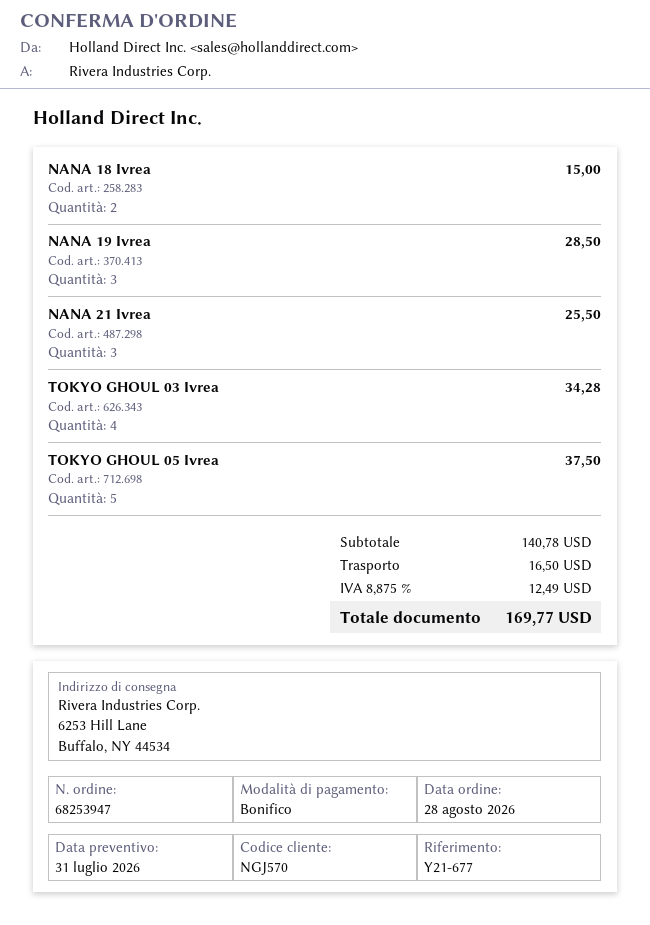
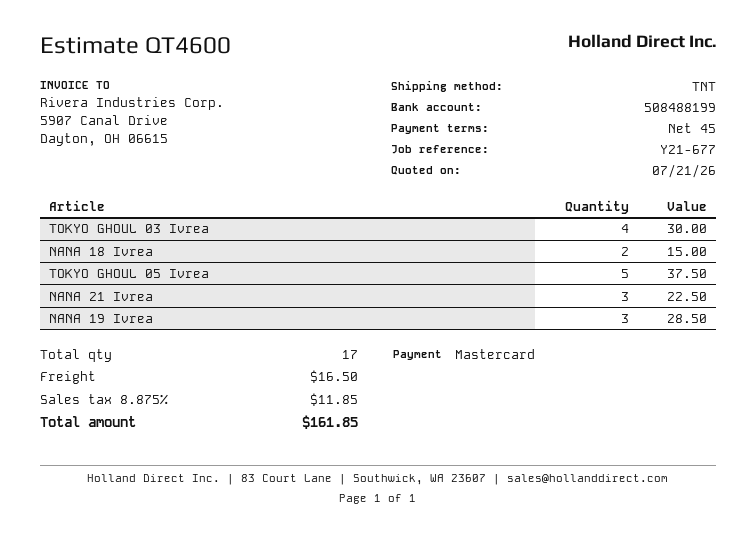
quote date: 2026-07-31 -> 2026-07-21
payment method: bank transfer -> Mastercard
NANA 21 Ivrea: 3 for 25.50 -> 3 for 22.50
TOKYO GHOUL 03 Ivrea: 4 for 34.28 -> 4 for 30.00
tax: 8.875% = 12.49 -> 8.875% = 11.85
total: 169.77 -> 161.85

